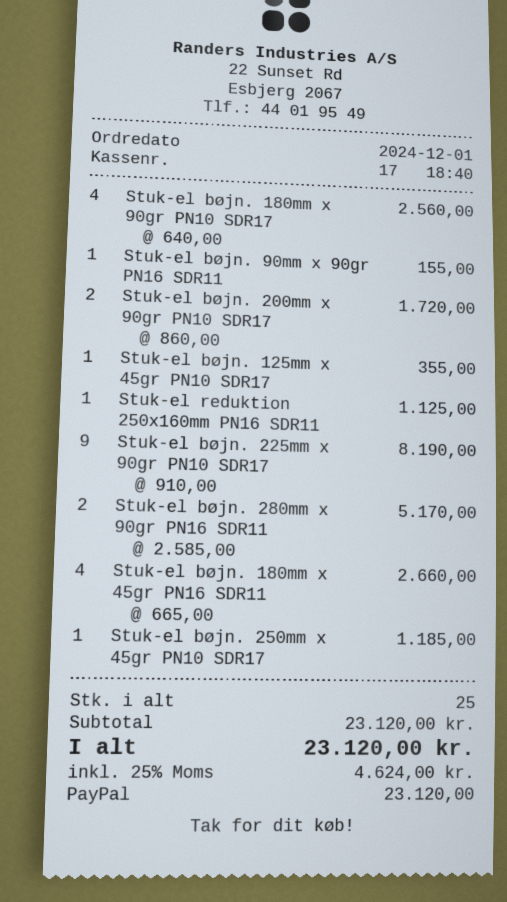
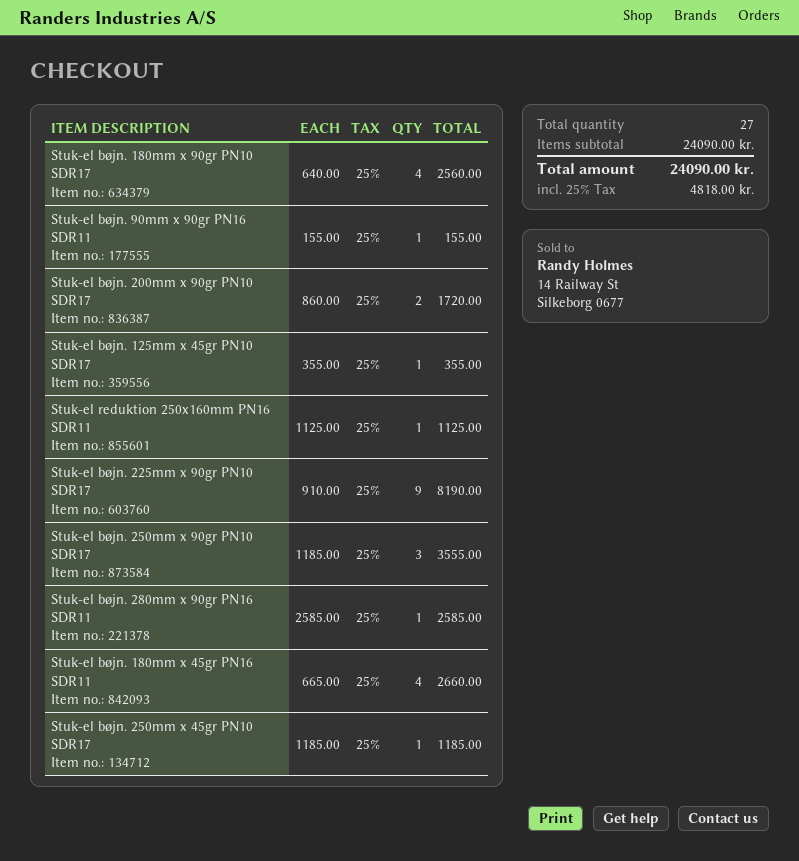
Stuk-el bøjn. 280mm x 90gr PN16 SDR11: 2 x 2585.00 = 5170.00 -> 1 x 2585.00 = 2585.00
Stuk-el bøjn. 250mm x 90gr PN10 SDR17: none -> 3 x 1185.00 = 3555.00
total quantity: 25 -> 27
subtotal: 23120.00 -> 24090.00
tax: 25% = 4624.00 -> 25% = 4818.00
total: 23120.00 -> 24090.00

